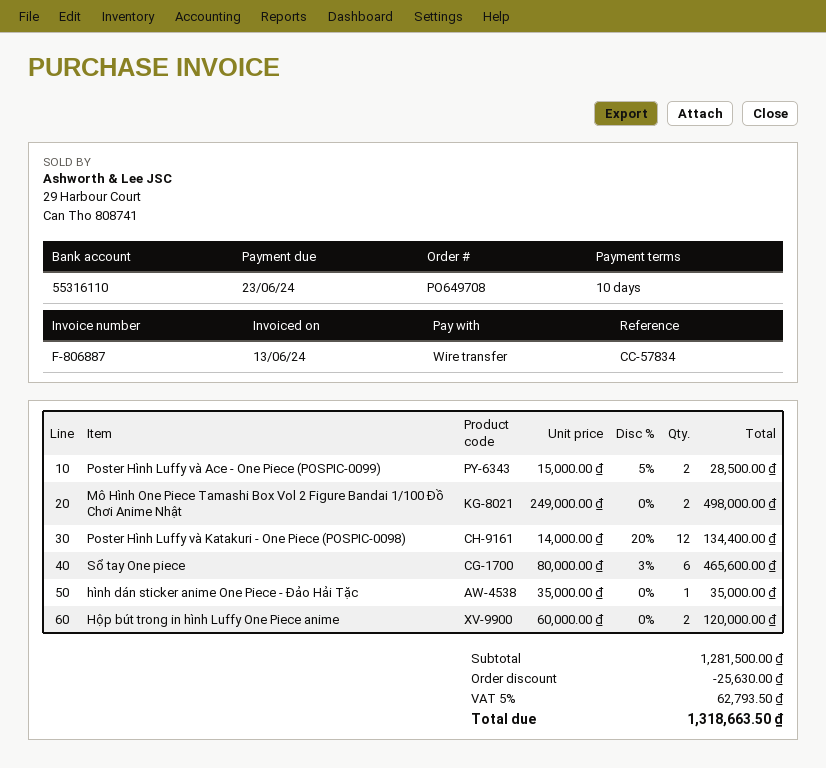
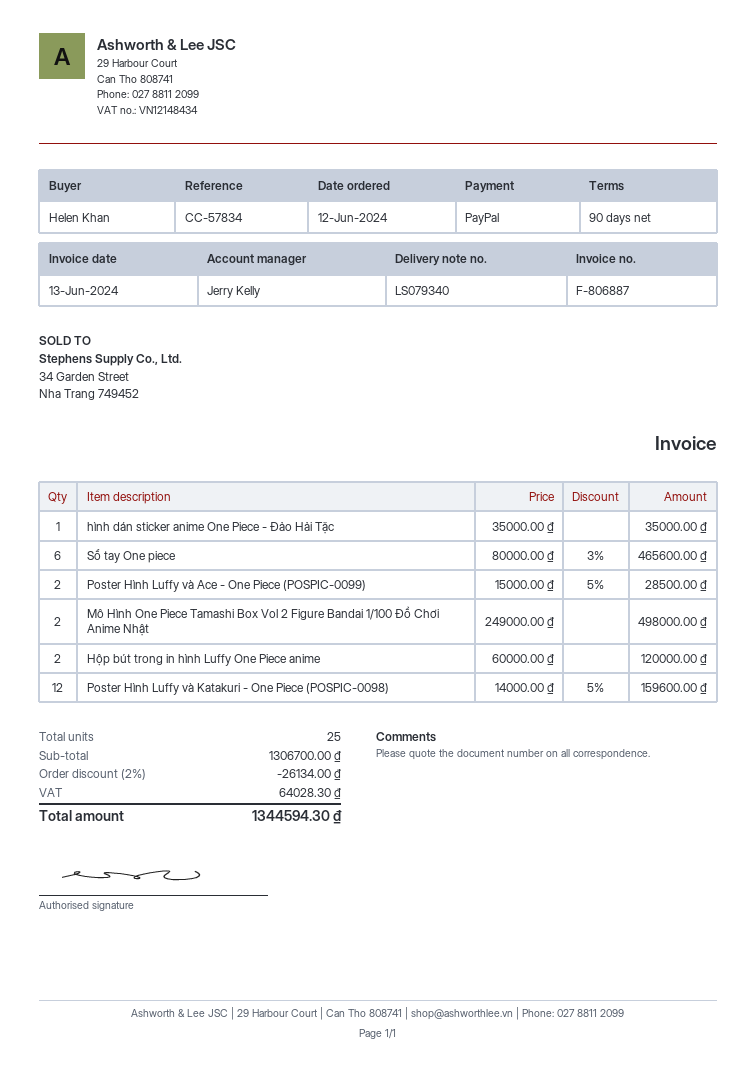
payment terms: 10 days -> 90 days
payment method: bank transfer -> PayPal
Poster Hình Luffy và Katakuri - One Piece (POSPIC-0098): 12 x 14000.00 - 20% = 134400.00 -> 12 x 14000.00 - 5% = 159600.00
subtotal: 1281500.00 -> 1306700.00
discount: 25630.00 -> 26134.00
tax: 62793.50 -> 64028.30
total: 1318663.50 -> 1344594.30

